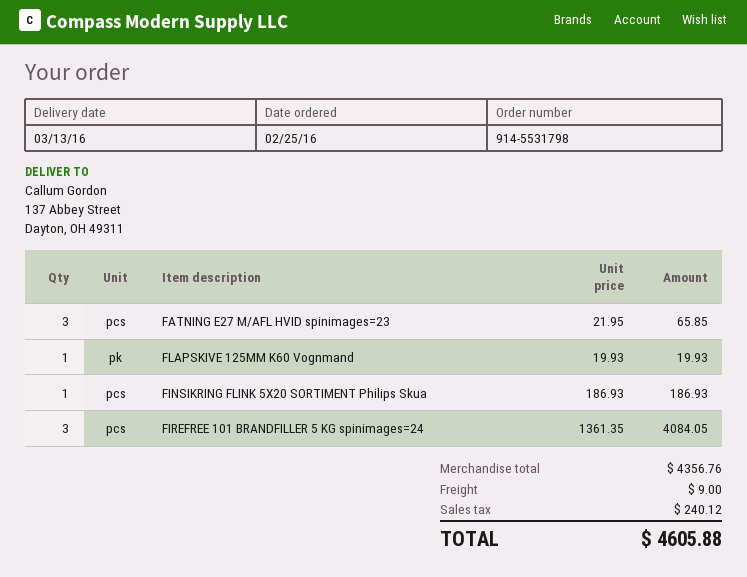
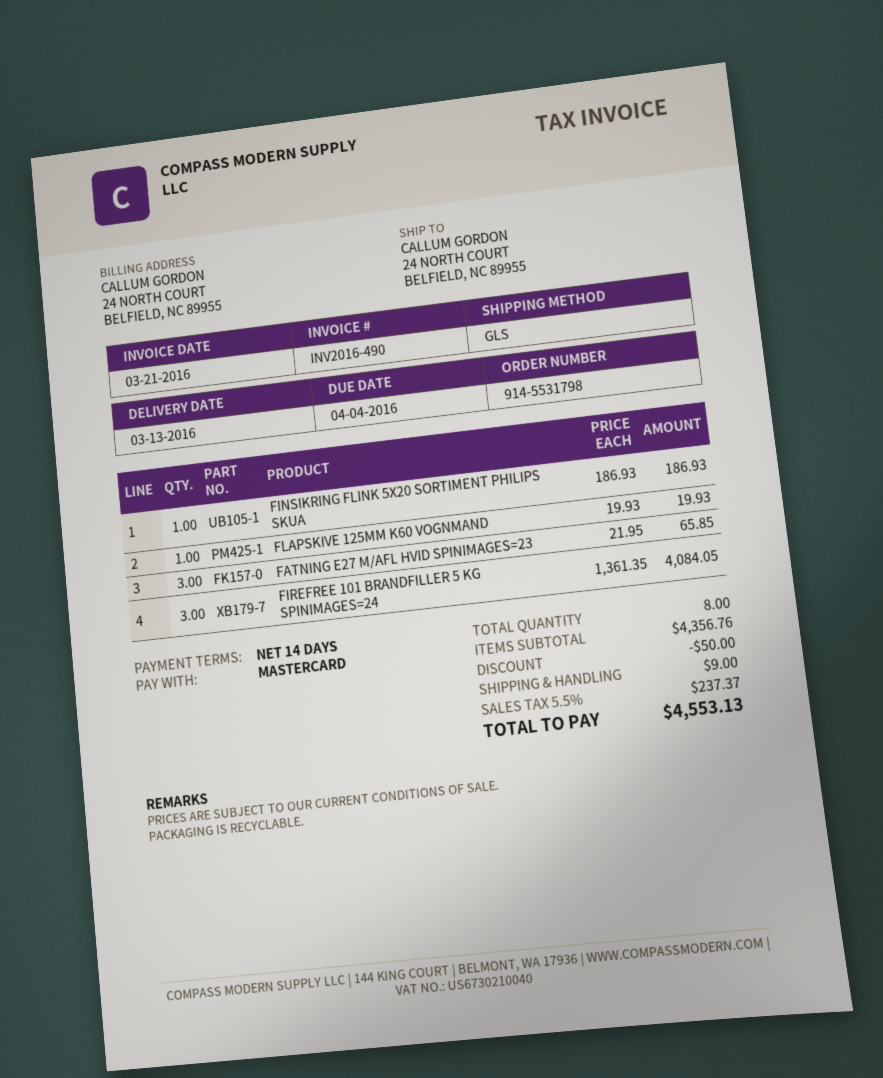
ship to: 137 Abbey Street, Dayton, OH 49311 -> 24 NORTH COURT, BELFIELD, NC 89955
discount: none -> 50.00
tax: 240.12 -> 237.37
total: 4605.88 -> 4553.13

